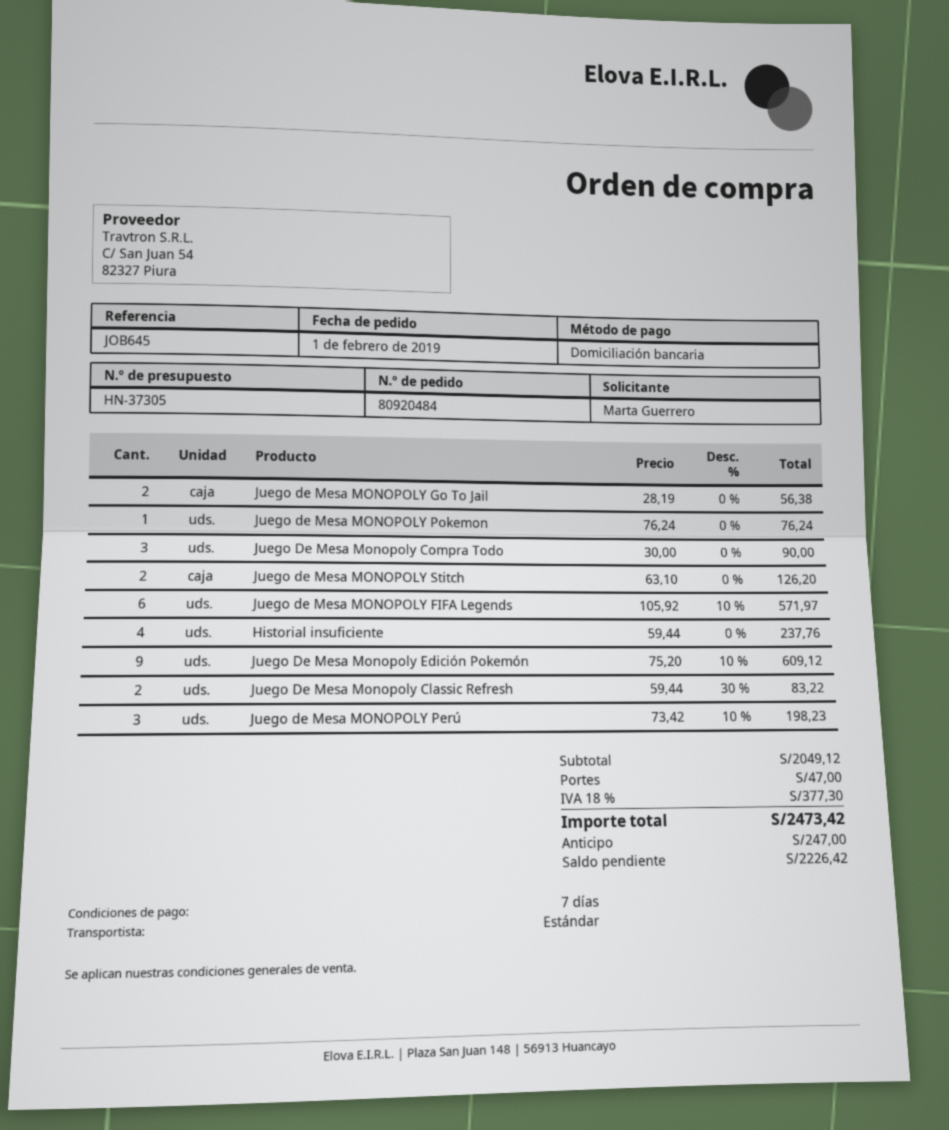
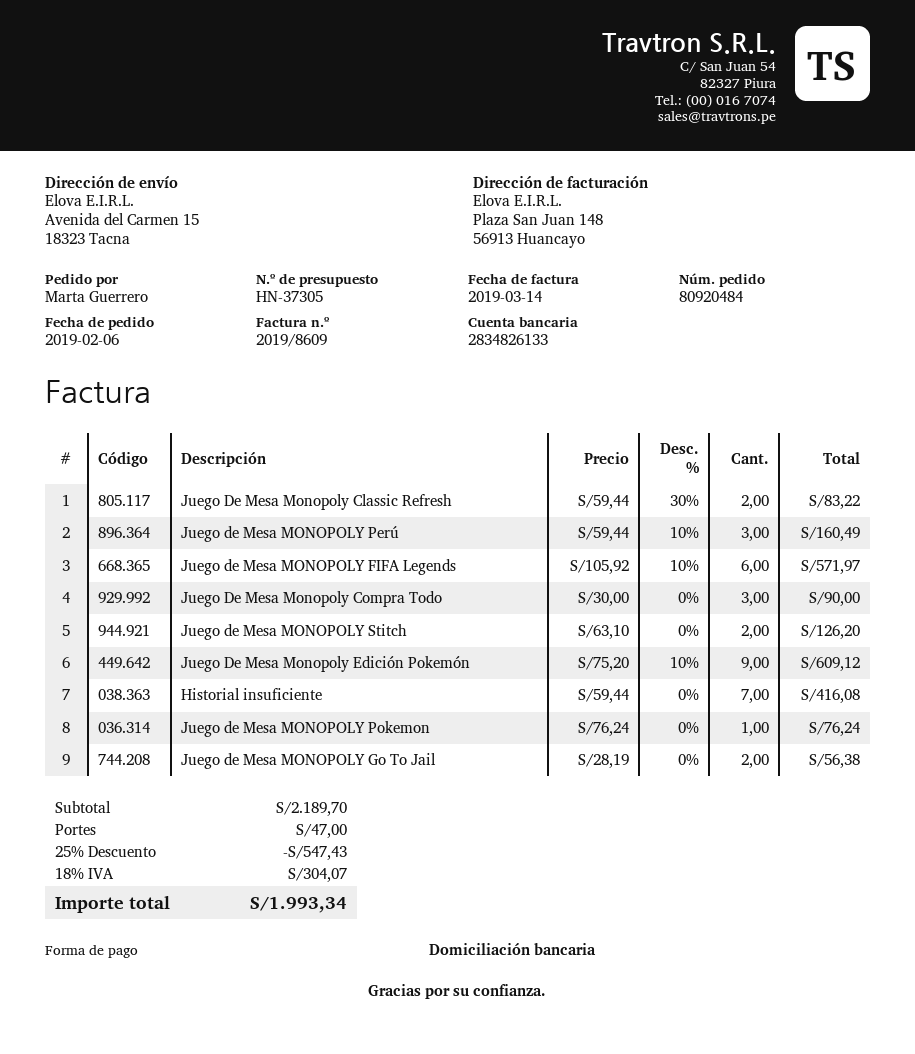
order date: 2019-02-01 -> 2019-02-06
Historial insuficiente: 4 x 59.44 = 237.76 -> 7 x 59.44 = 416.08
Juego de Mesa MONOPOLY Perú: 3 x 73.42 - 10% = 198.23 -> 3 x 59.44 - 10% = 160.49
subtotal: 2049.12 -> 2189.70
discount: none -> 25% = 547.43
tax: 18% = 377.30 -> 18% = 304.07
total: 2473.42 -> 1993.34

